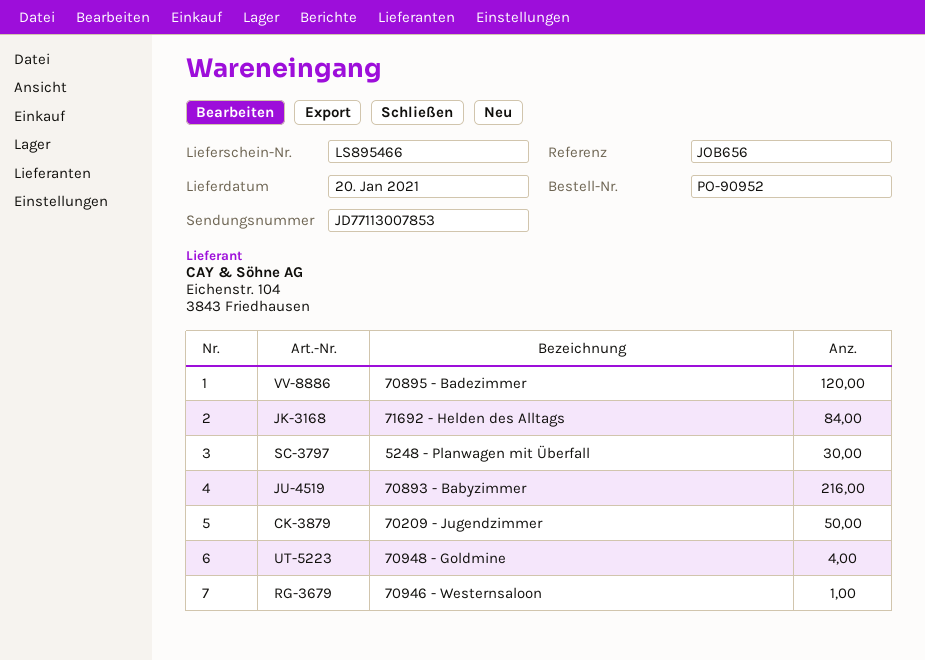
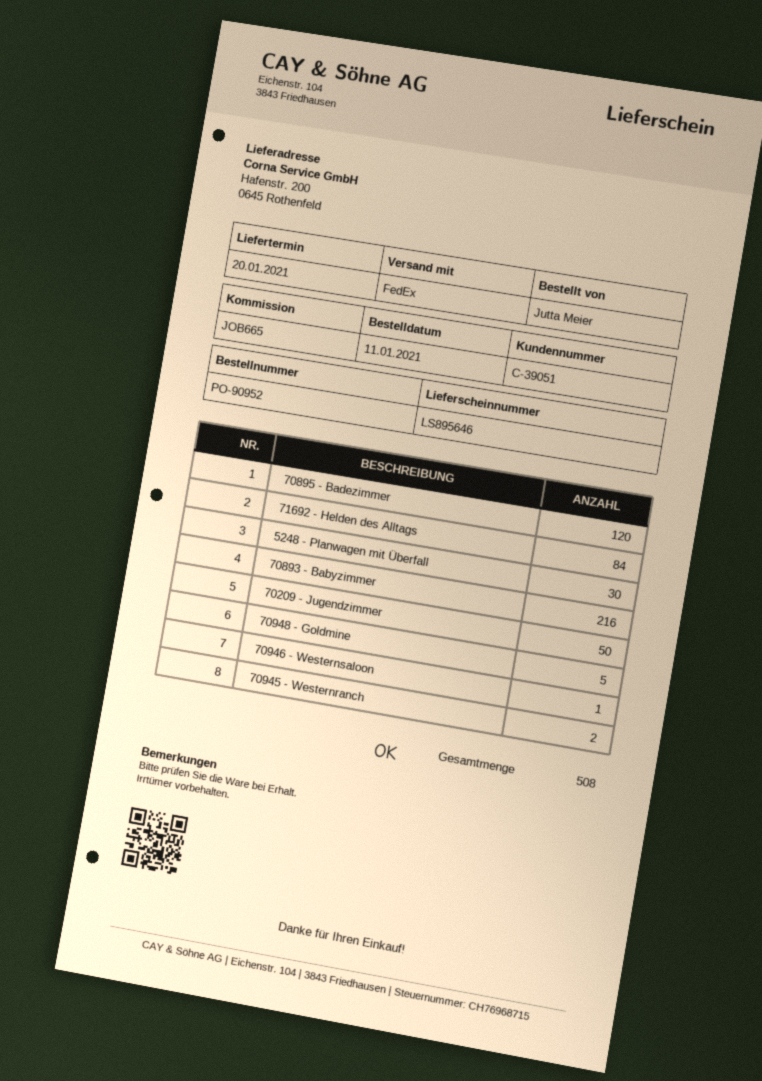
delivery note number: LS895466 -> LS895646
reference: JOB656 -> JOB665
70948 - Goldmine: 4 -> 5
70945 - Westernranch: none -> 2

